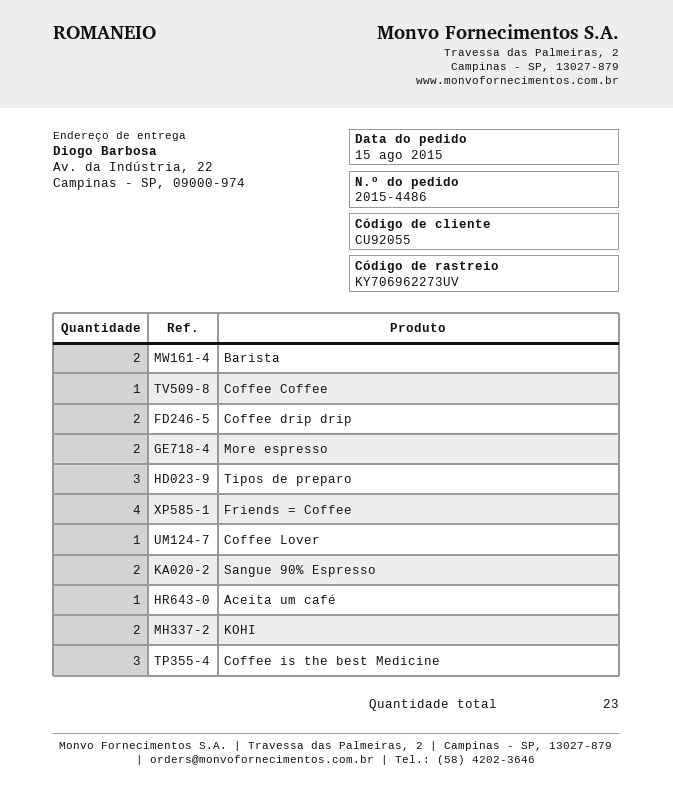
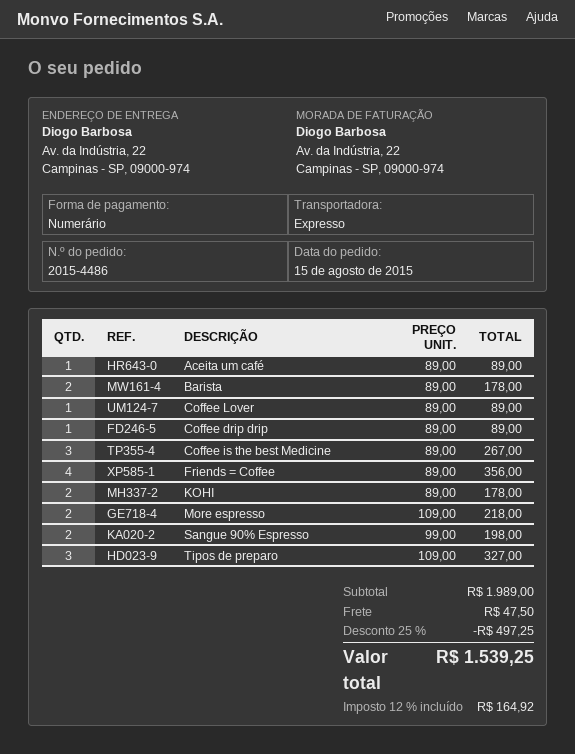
Coffee Coffee: 1 -> none
Coffee drip drip: 2 -> 1

